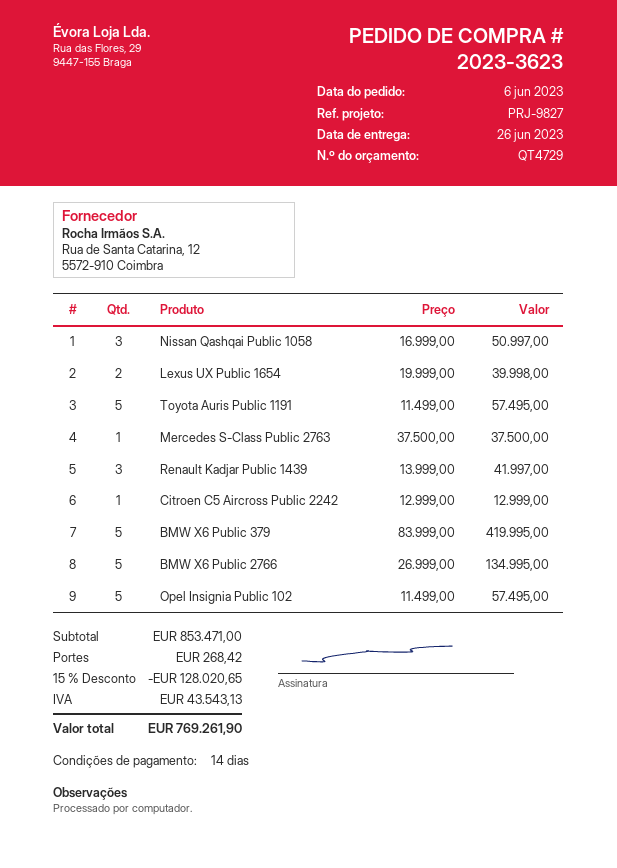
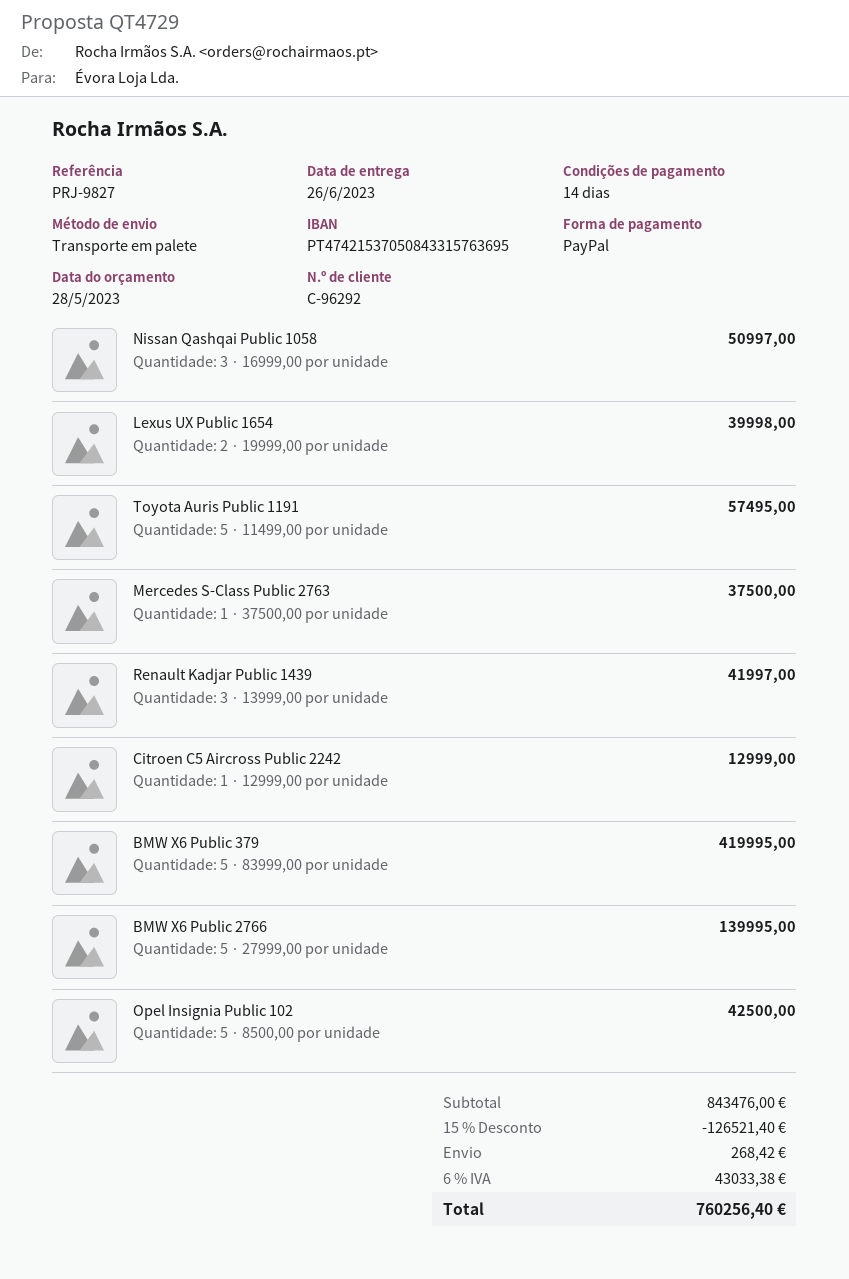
BMW X6 Public 2766: 5 x 26999.00 = 134995.00 -> 5 x 27999.00 = 139995.00
Opel Insignia Public 102: 5 x 11499.00 = 57495.00 -> 5 x 8500.00 = 42500.00
subtotal: 853471.00 -> 843476.00
discount: 15% = 128020.65 -> 15% = 126521.40
tax: 43543.13 -> 43033.38
total: 769261.90 -> 760256.40

